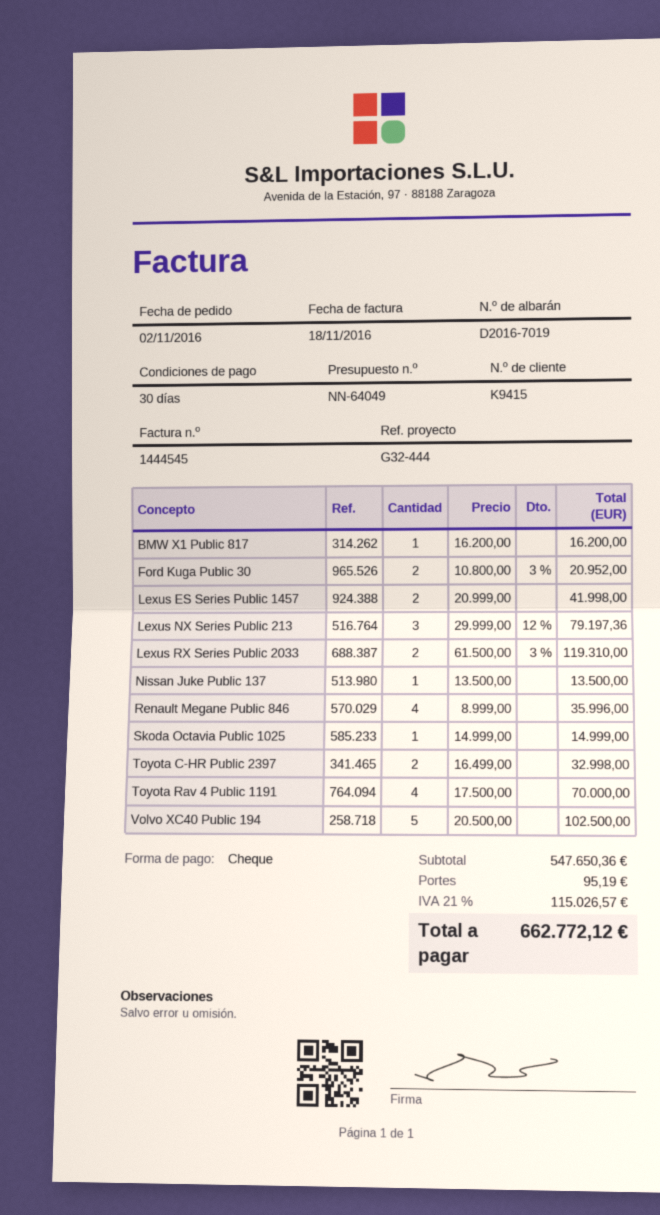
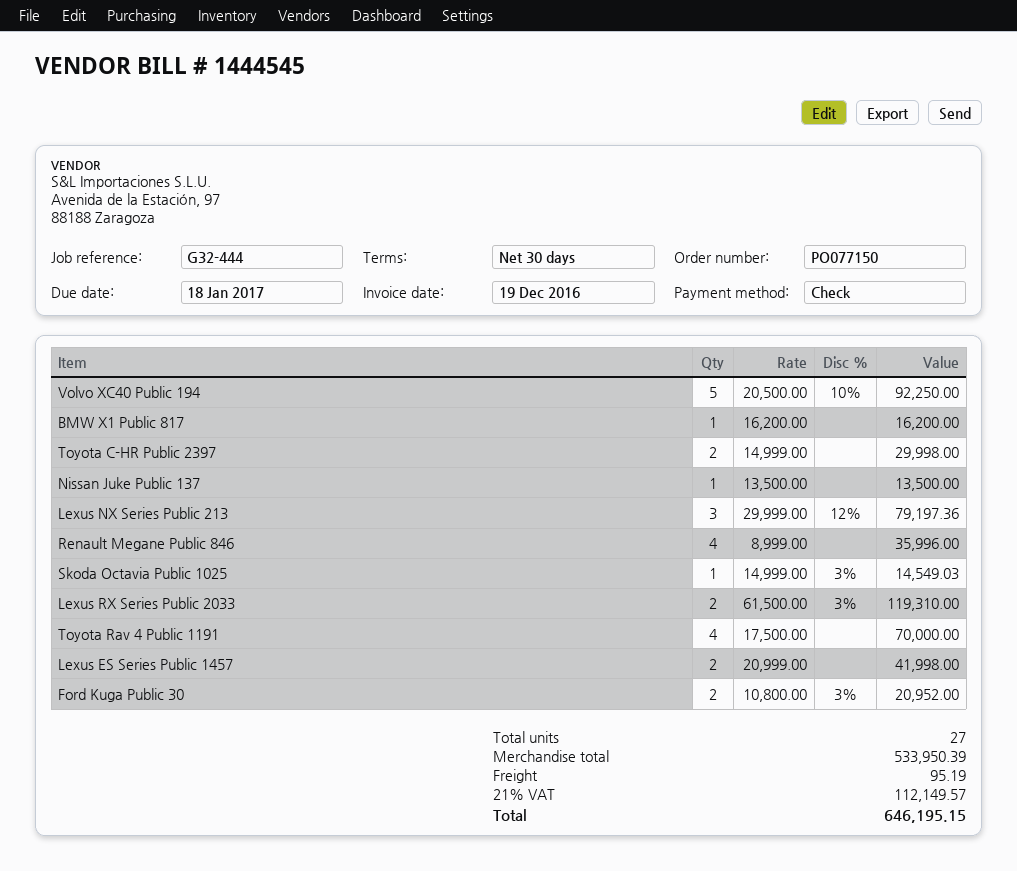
invoice date: 2016-11-18 -> 2016-12-19
Skoda Octavia Public 1025: 1 x 14999.00 = 14999.00 -> 1 x 14999.00 - 3% = 14549.03
Toyota C-HR Public 2397: 2 x 16499.00 = 32998.00 -> 2 x 14999.00 = 29998.00
Volvo XC40 Public 194: 5 x 20500.00 = 102500.00 -> 5 x 20500.00 - 10% = 92250.00
subtotal: 547650.36 -> 533950.39
tax: 21% = 115026.57 -> 21% = 112149.57
total: 662772.12 -> 646195.15

